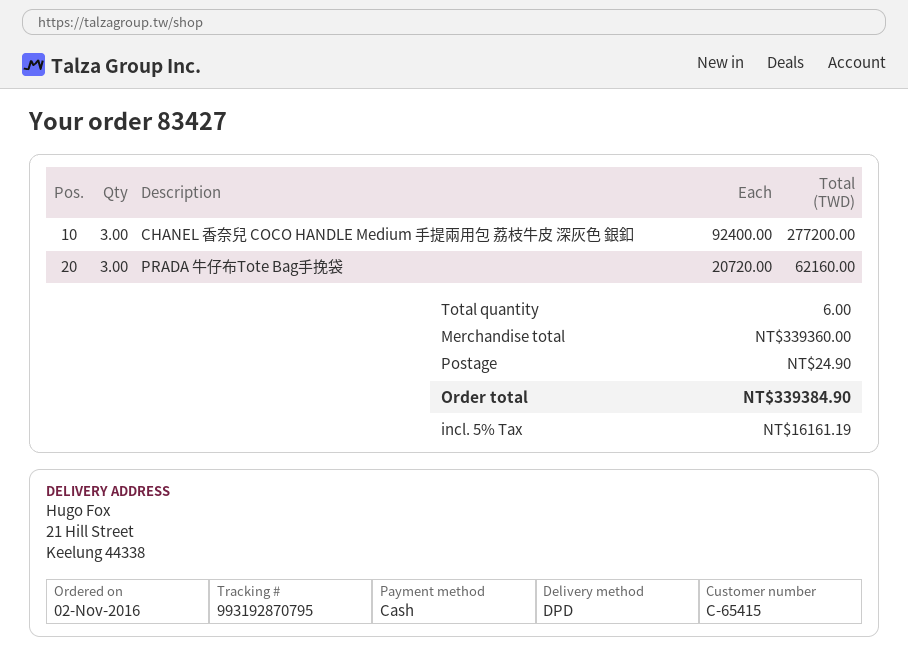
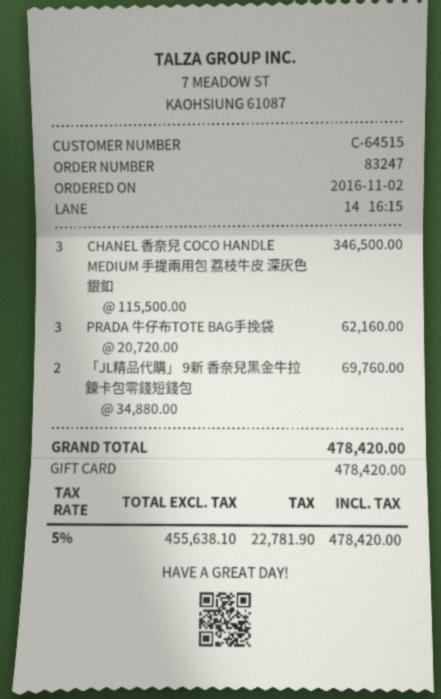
order number: 83427 -> 83247
customer number: C-65415 -> C-64515
payment method: cash -> gift card
CHANEL 香奈兒 COCO HANDLE Medium 手提兩用包 荔枝牛皮 深灰色 銀釦: 3 x 92400.00 = 277200.00 -> 3 x 115500.00 = 346500.00
「JL精品代購」 9新 香奈兒黑金牛拉鍊卡包零錢短錢包: none -> 2 x 34880.00 = 69760.00
shipping: 24.90 -> none
tax: 5% = 16161.19 -> 5% = 22781.90
total: 339384.90 -> 478420.00

